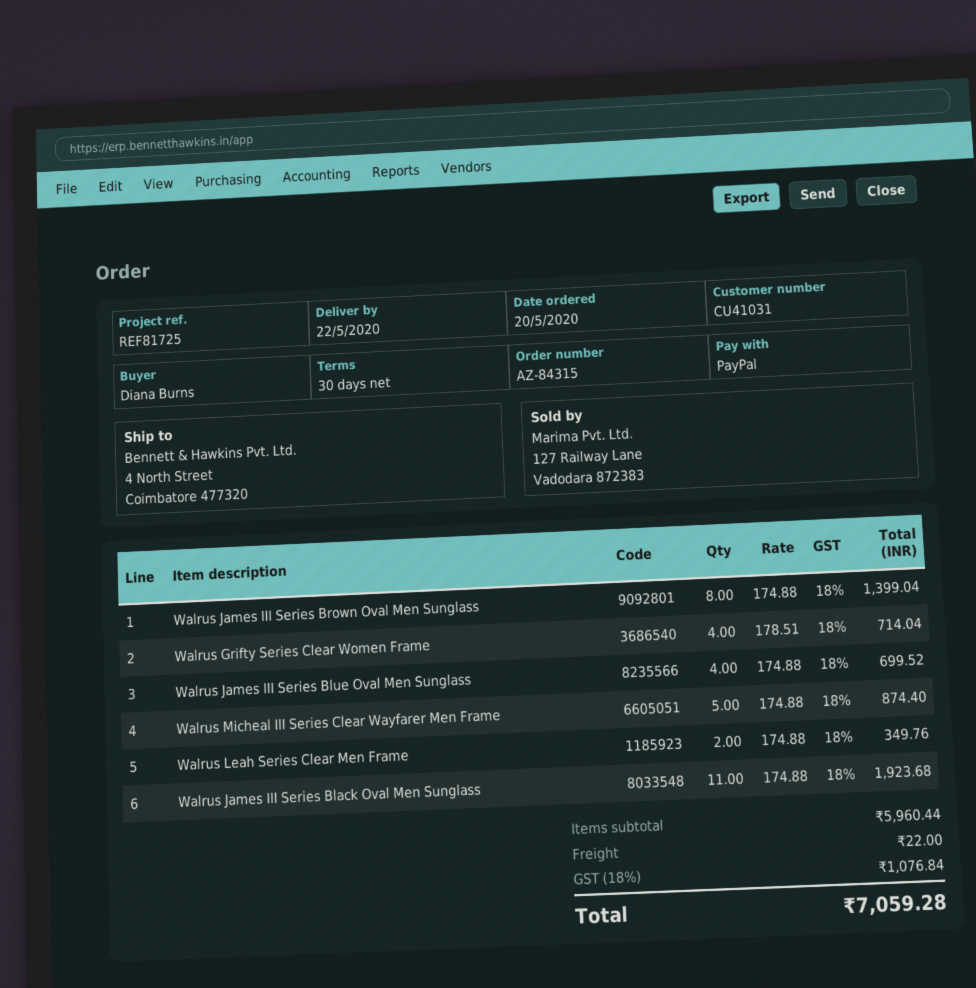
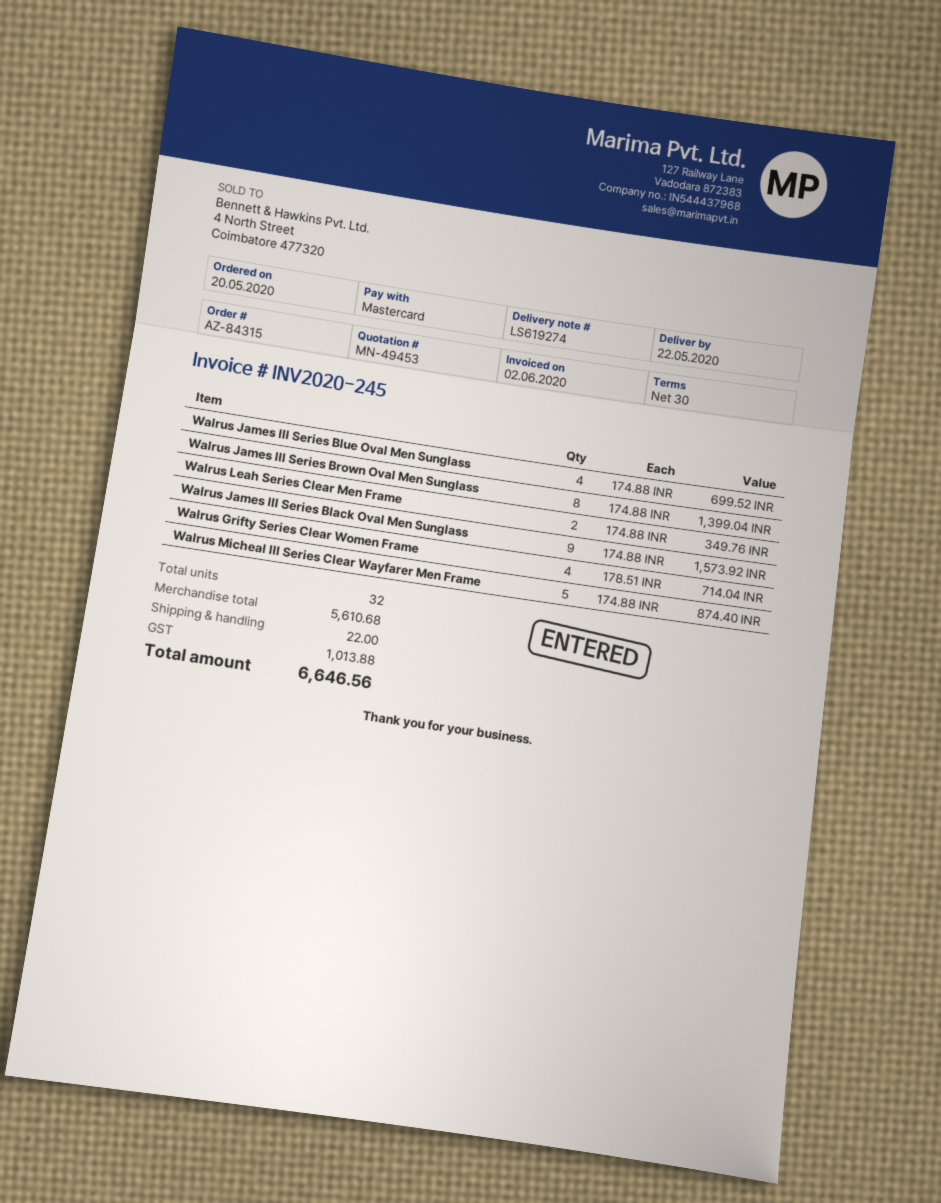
payment method: PayPal -> Mastercard
Walrus James III Series Black Oval Men Sunglass: 11 x 174.88 = 1923.68 -> 9 x 174.88 = 1573.92
subtotal: 5960.44 -> 5610.68
tax: 1076.84 -> 1013.88
total: 7059.28 -> 6646.56

